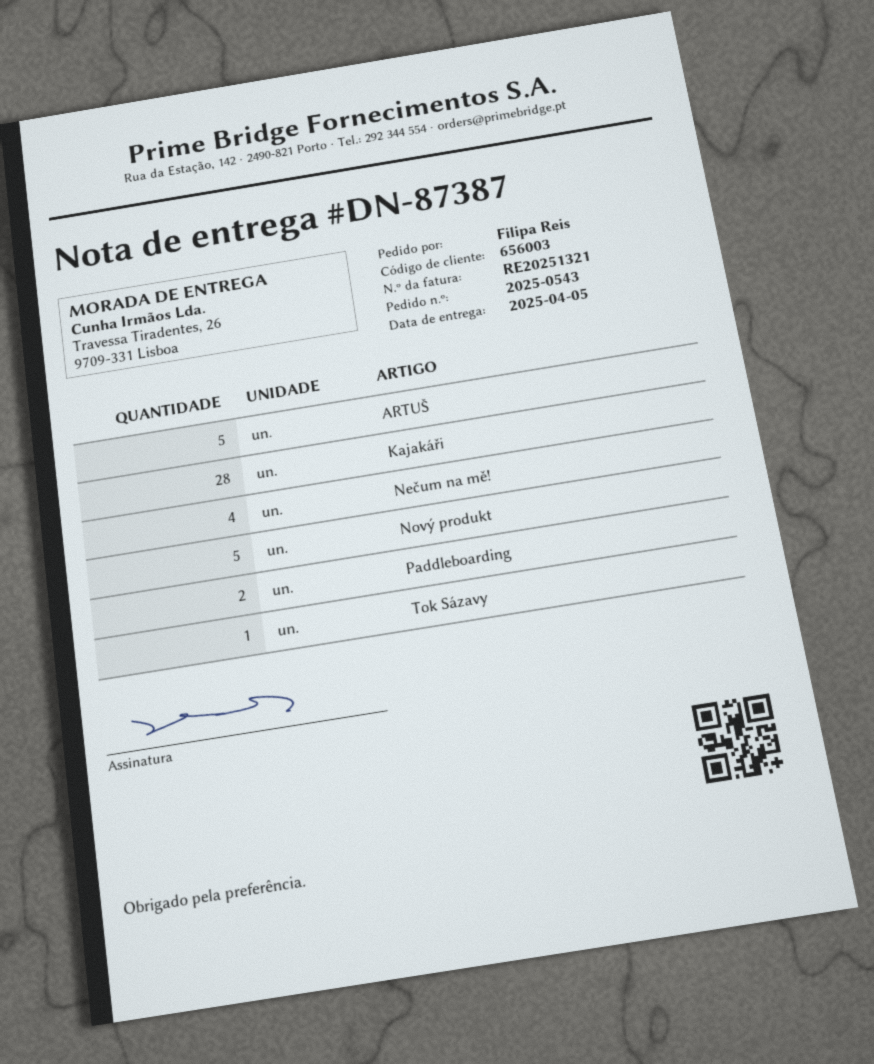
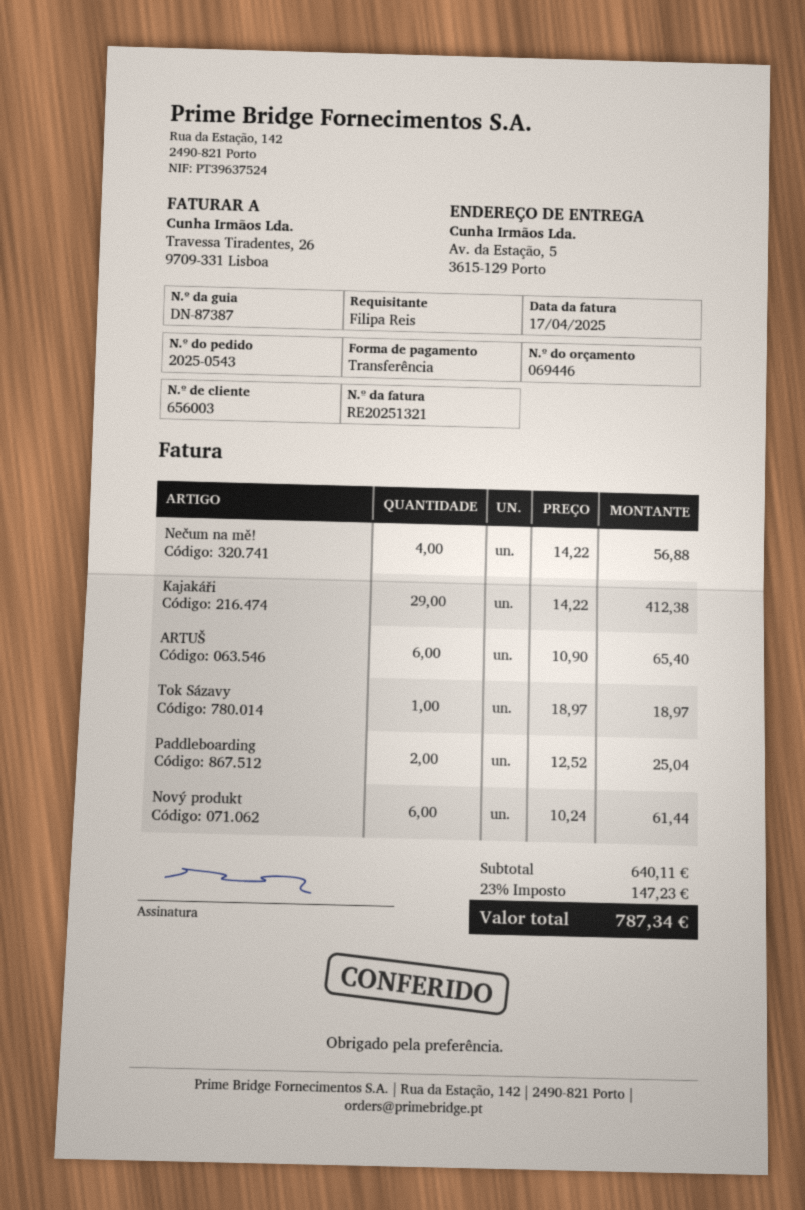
ship to: Travessa Tiradentes, 26, 9709-331 Lisboa -> Av. da Estação, 5, 3615-129 Porto
ARTUŠ: 5 -> 6
Kajakáři: 28 -> 29
Nový produkt: 5 -> 6

